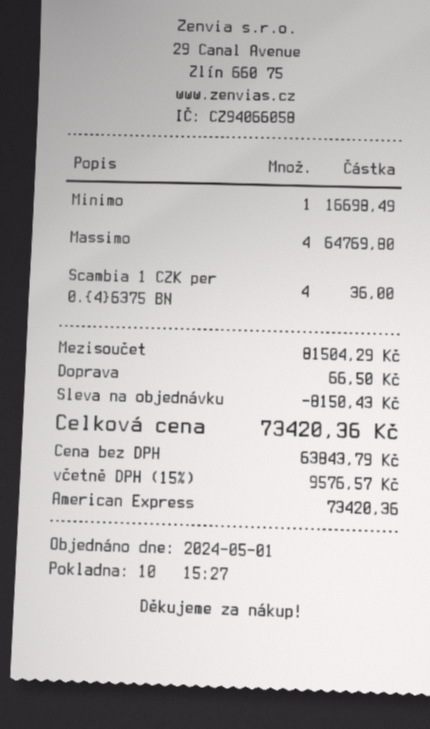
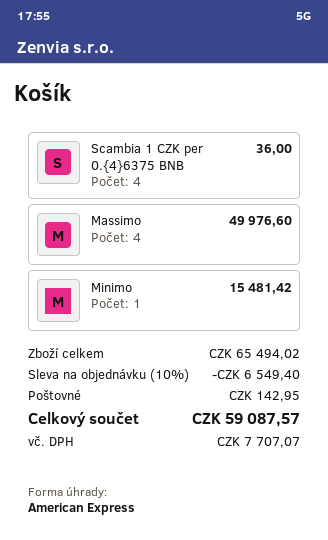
Minimo: 1 for 16698.49 -> 1 for 15481.42
Massimo: 4 for 64769.80 -> 4 for 49976.60
subtotal: 81504.29 -> 65494.02
discount: 8150.43 -> 6549.40
shipping: 66.50 -> 142.95
tax: 9576.57 -> 7707.07
total: 73420.36 -> 59087.57

